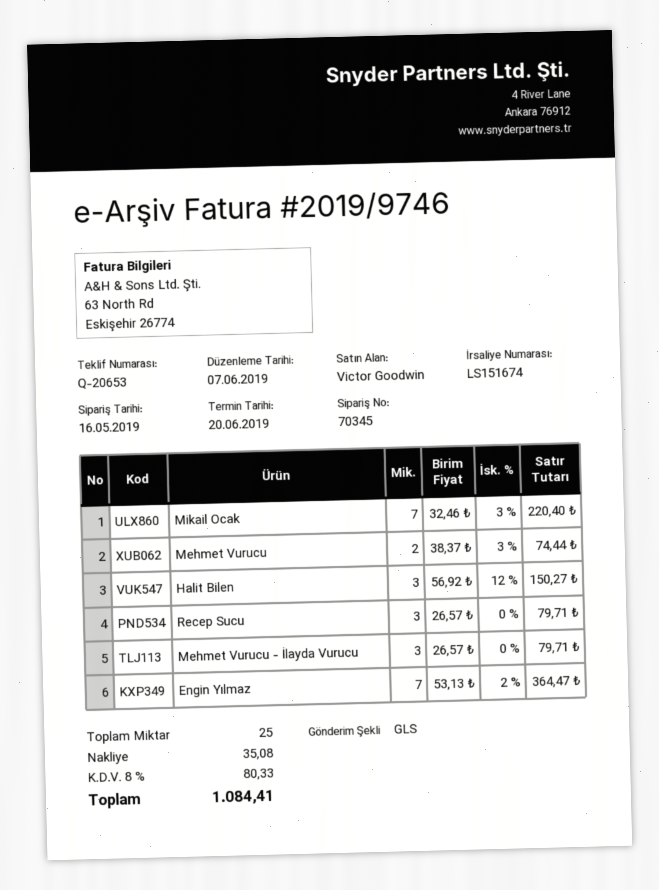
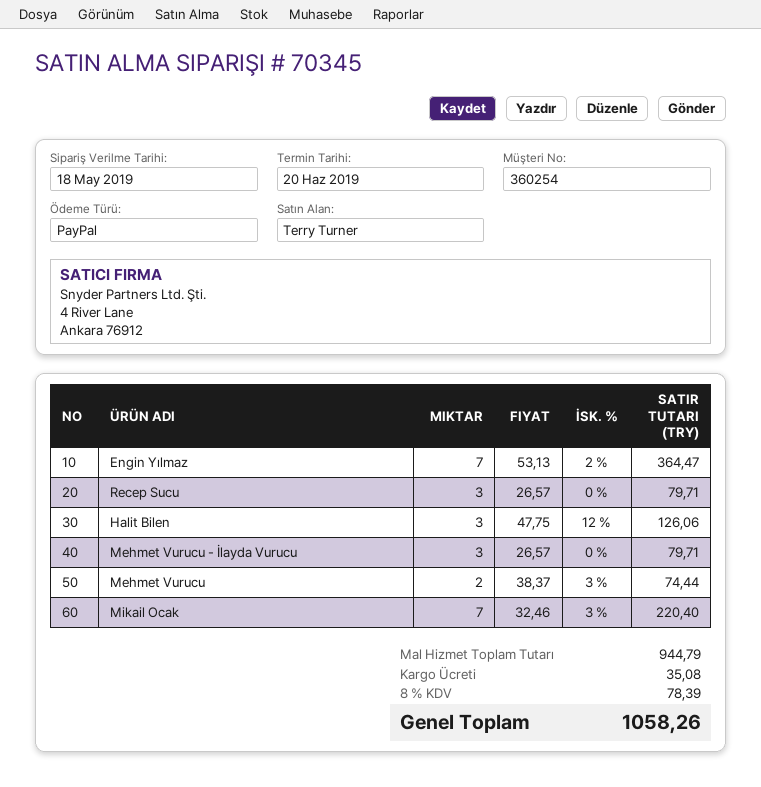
order date: 2019-05-16 -> 2019-05-18
ordered by: Victor Goodwin -> Terry Turner
Halit Bilen: 3 x 56.92 - 12% = 150.27 -> 3 x 47.75 - 12% = 126.06
tax: 8% = 80.33 -> 8% = 78.39
total: 1084.41 -> 1058.26

